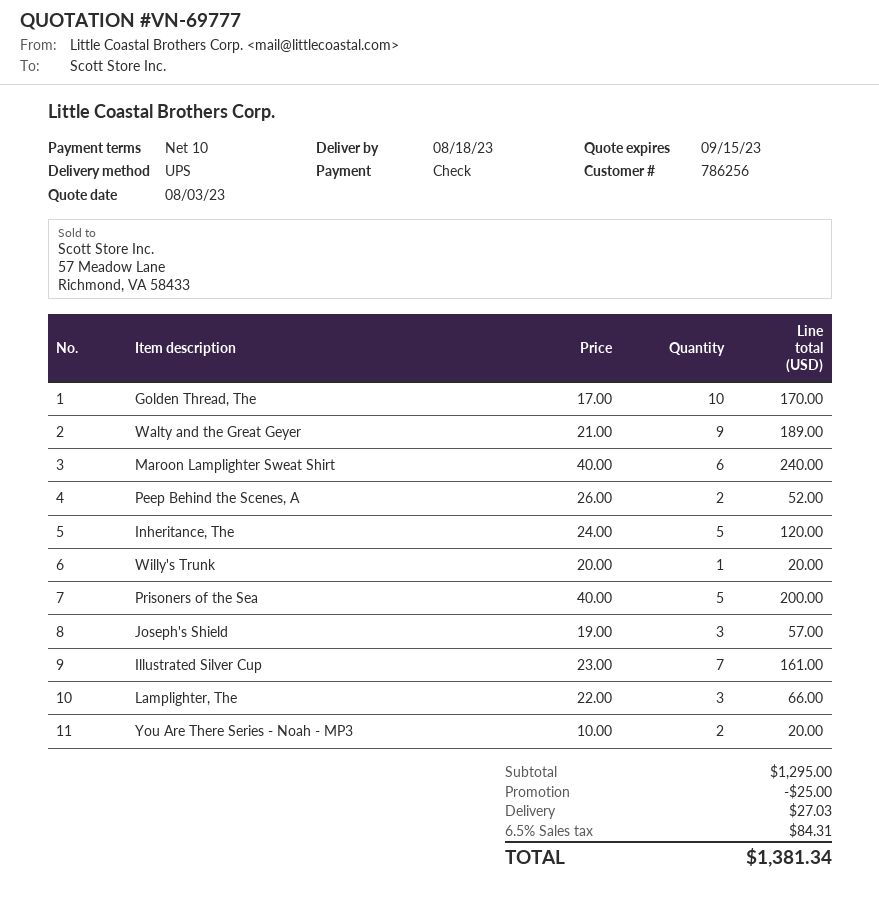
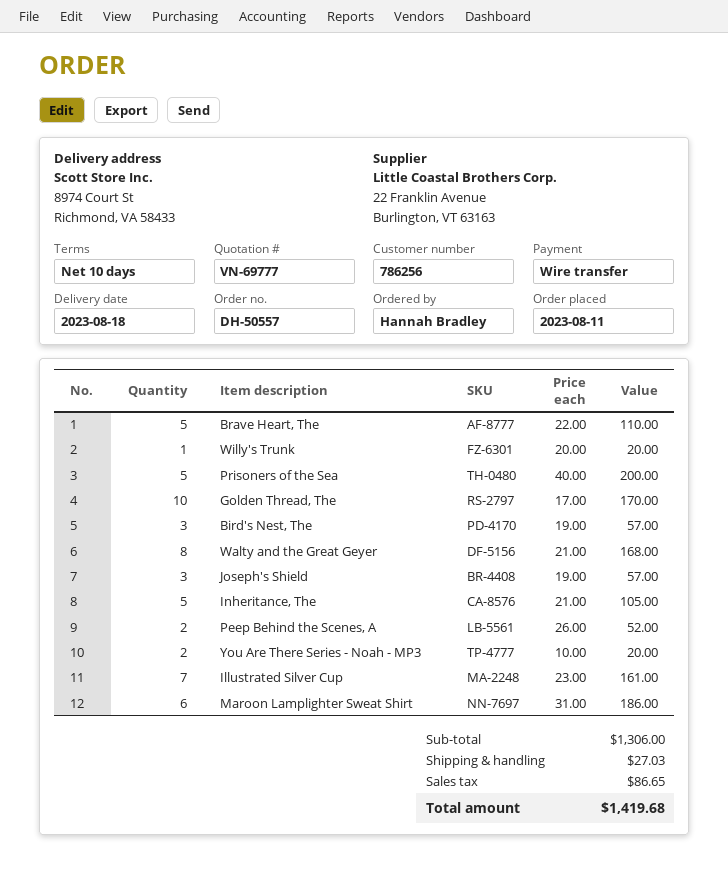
payment method: cheque -> bank transfer
Walty and the Great Geyer: 9 x 21.00 = 189.00 -> 8 x 21.00 = 168.00
Maroon Lamplighter Sweat Shirt: 6 x 40.00 = 240.00 -> 6 x 31.00 = 186.00
Inheritance, The: 5 x 24.00 = 120.00 -> 5 x 21.00 = 105.00
Lamplighter, The: 3 x 22.00 = 66.00 -> none
Brave Heart, The: none -> 5 x 22.00 = 110.00
Bird's Nest, The: none -> 3 x 19.00 = 57.00
subtotal: 1295.00 -> 1306.00
discount: 25.00 -> none
tax: 84.31 -> 86.65
total: 1381.34 -> 1419.68

